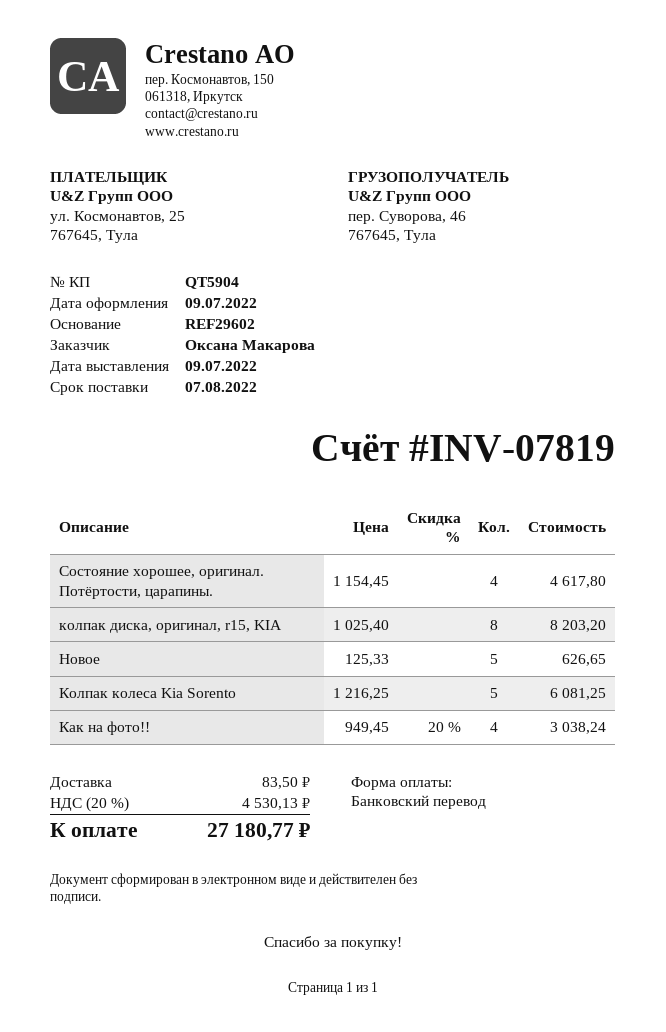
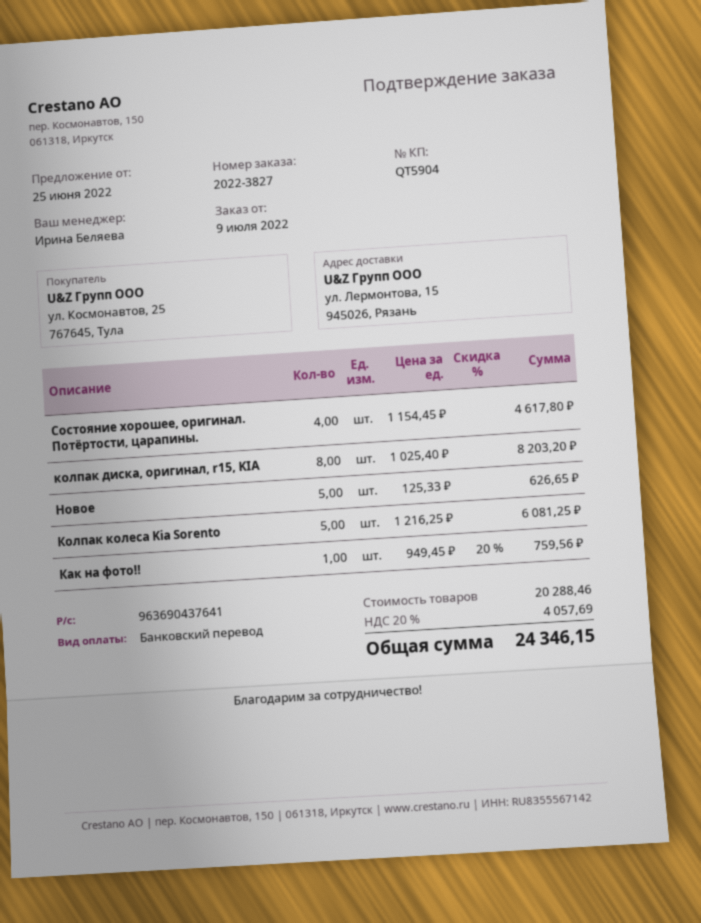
ship to: пер. Суворова, 46, 767645, Тула -> ул. Лермонтова, 15, 945026, Рязань
Как на фото!!: 4 x 949.45 - 20% = 3038.24 -> 1 x 949.45 - 20% = 759.56
shipping: 83.50 -> none
tax: 20% = 4530.13 -> 20% = 4057.69
total: 27180.77 -> 24346.15

